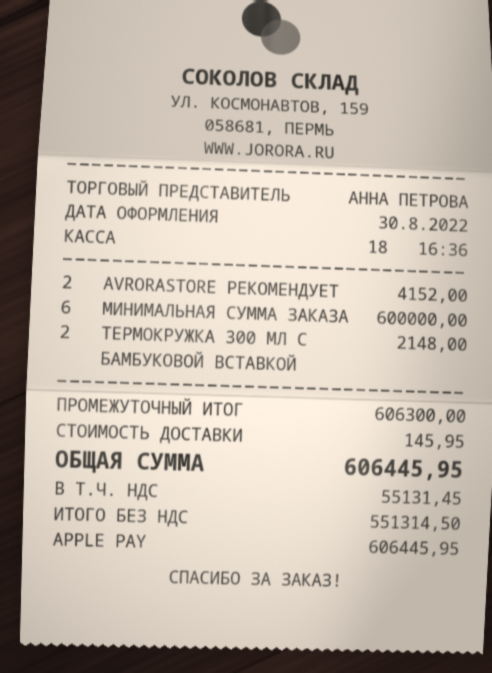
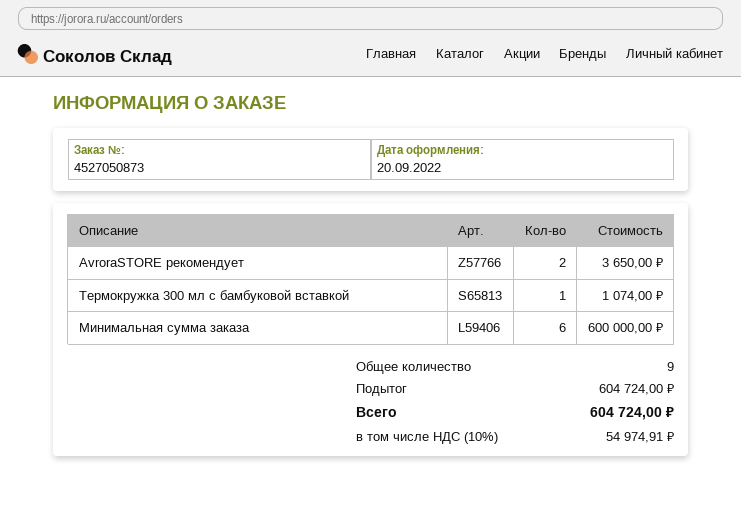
order date: 2022-08-30 -> 2022-09-20
AVRORASTORE РЕКОМЕНДУЕТ: 2 for 4152.00 -> 2 for 3650.00
ТЕРМОКРУЖКА 300 МЛ С БАМБУКОВОЙ ВСТАВКОЙ: 2 for 2148.00 -> 1 for 1074.00
subtotal: 606300.00 -> 604724.00
shipping: 145.95 -> none
tax: 55131.45 -> 54974.91
total: 606445.95 -> 604724.00

